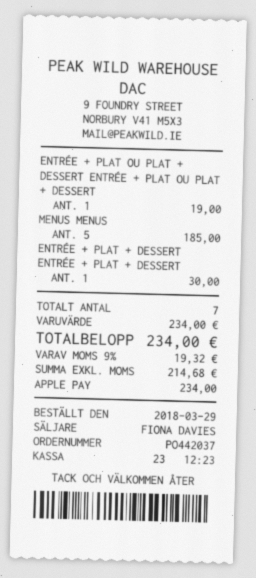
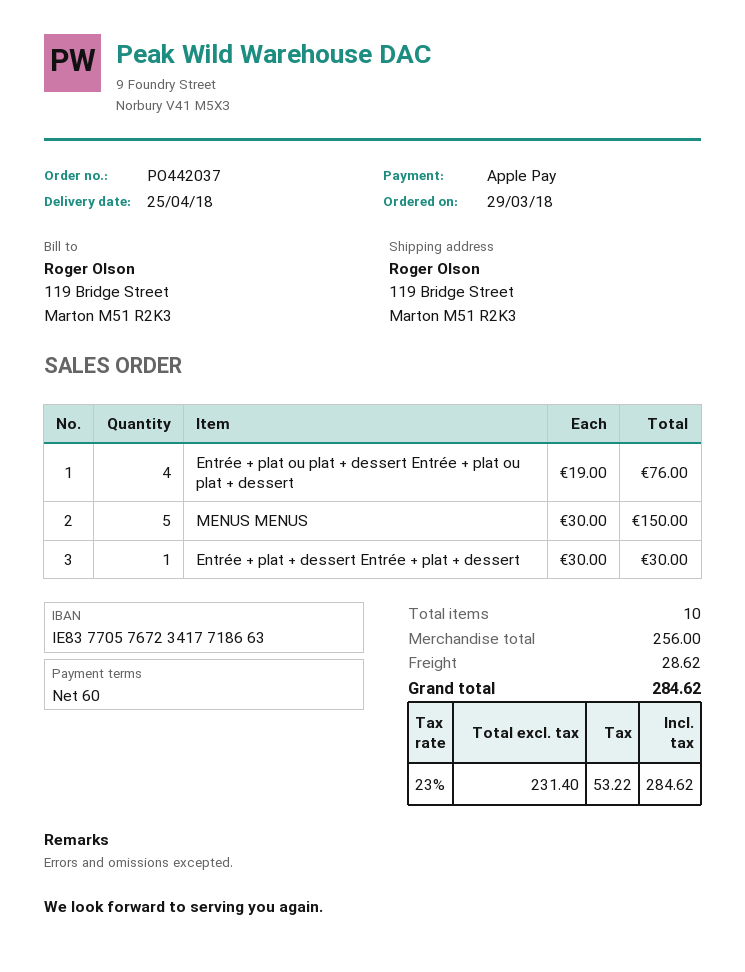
ENTRÉE + PLAT OU PLAT + DESSERT ENTRÉE + PLAT OU PLAT + DESSERT: 1 for 19.00 -> 4 for 76.00
MENUS MENUS: 5 for 185.00 -> 5 for 150.00
total quantity: 7 -> 10
subtotal: 234.00 -> 256.00
shipping: none -> 28.62
net: 214.68 -> 231.40
tax: 9% = 19.32 -> 23% = 53.22
total: 234.00 -> 284.62

